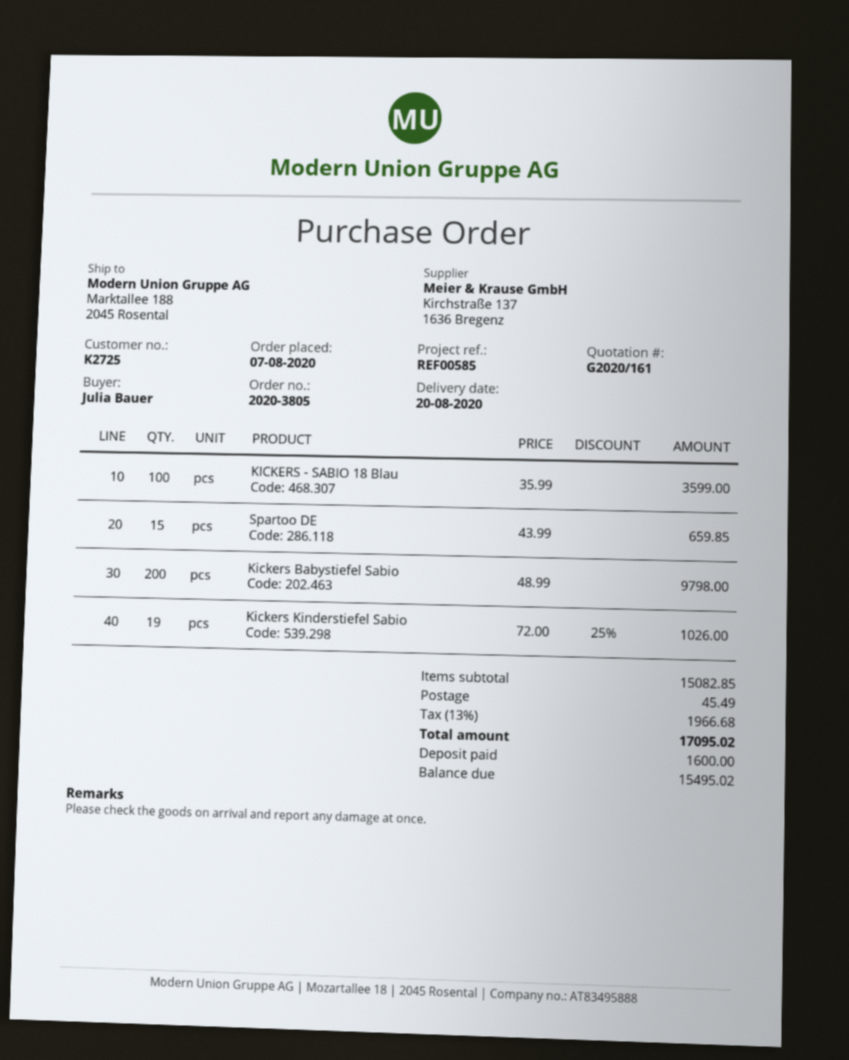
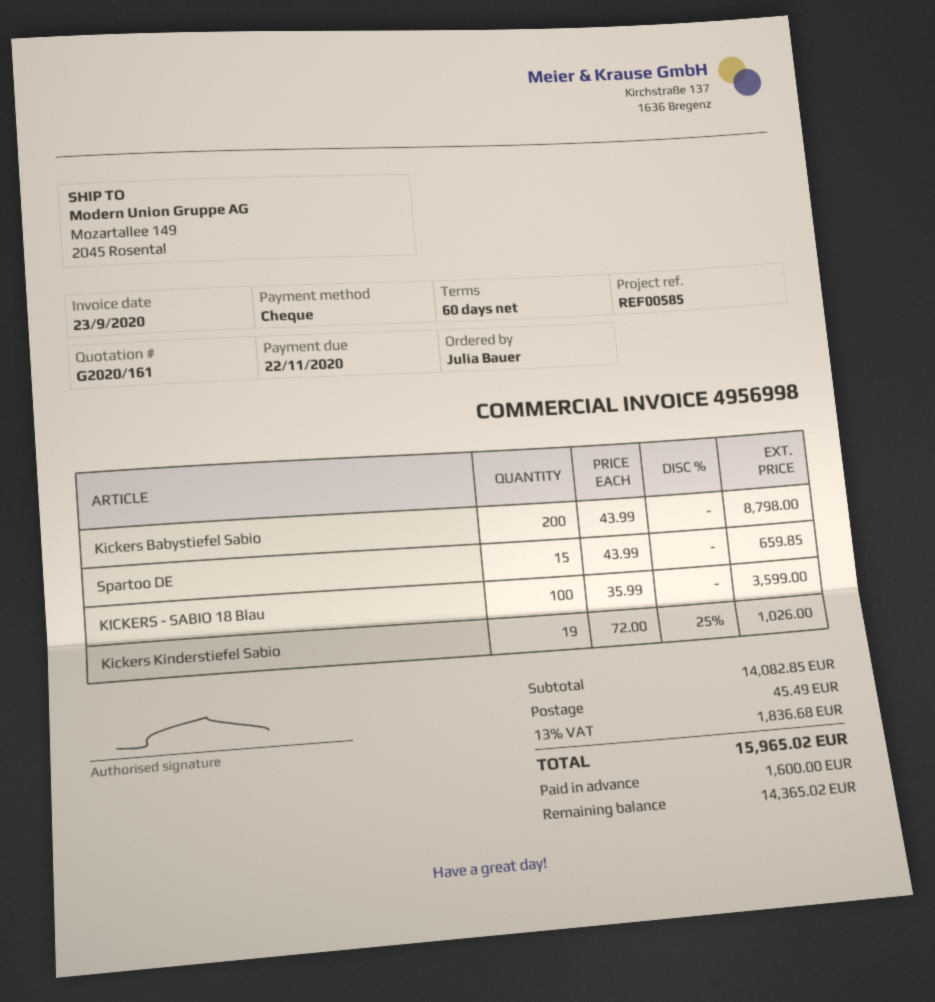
ship to: Marktallee 188, 2045 Rosental -> Mozartallee 149, 2045 Rosental
Kickers Babystiefel Sabio: 200 x 48.99 = 9798.00 -> 200 x 43.99 = 8798.00
subtotal: 15082.85 -> 14082.85
tax: 13% = 1966.68 -> 13% = 1836.68
total: 17095.02 -> 15965.02
balance: 15495.02 -> 14365.02

